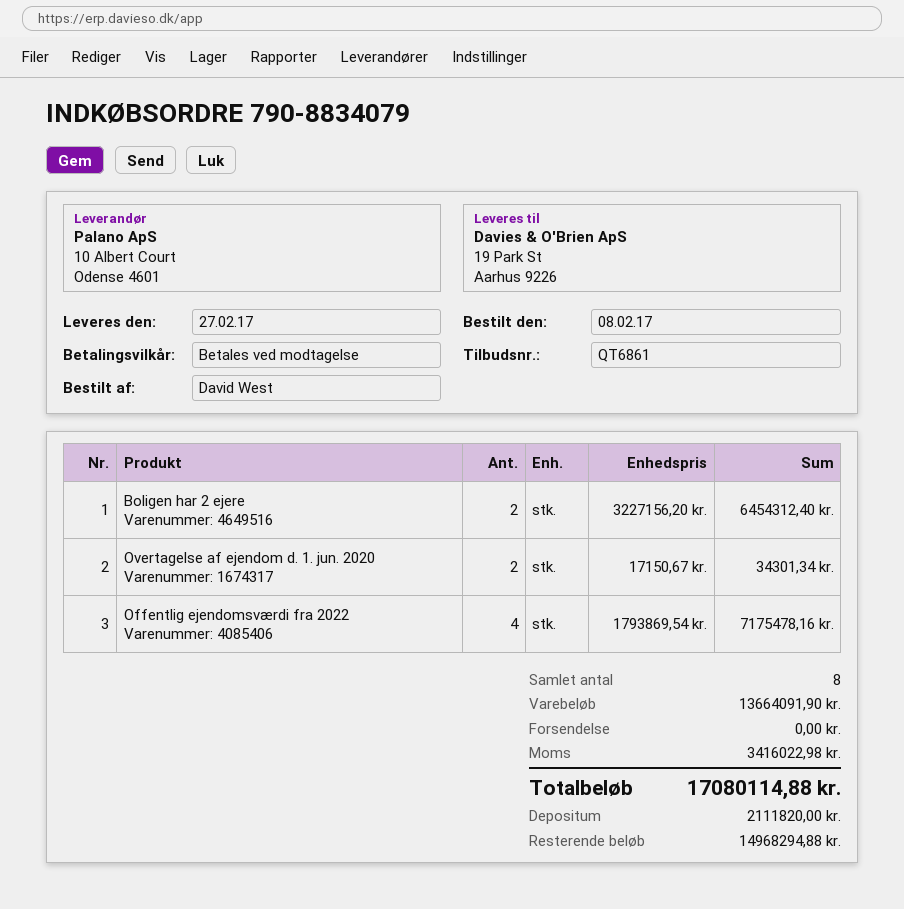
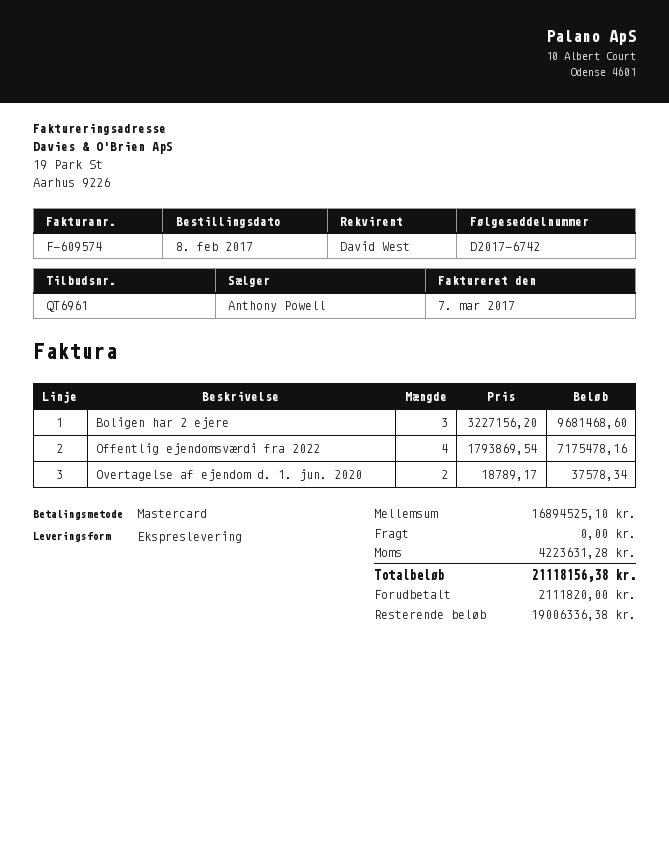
quote number: QT6861 -> QT6961
Boligen har 2 ejere: 2 x 3227156.20 = 6454312.40 -> 3 x 3227156.20 = 9681468.60
Overtagelse af ejendom d. 1. jun. 2020: 2 x 17150.67 = 34301.34 -> 2 x 18789.17 = 37578.34
subtotal: 13664091.90 -> 16894525.10
tax: 3416022.98 -> 4223631.28
total: 17080114.88 -> 21118156.38
balance: 14968294.88 -> 19006336.38

